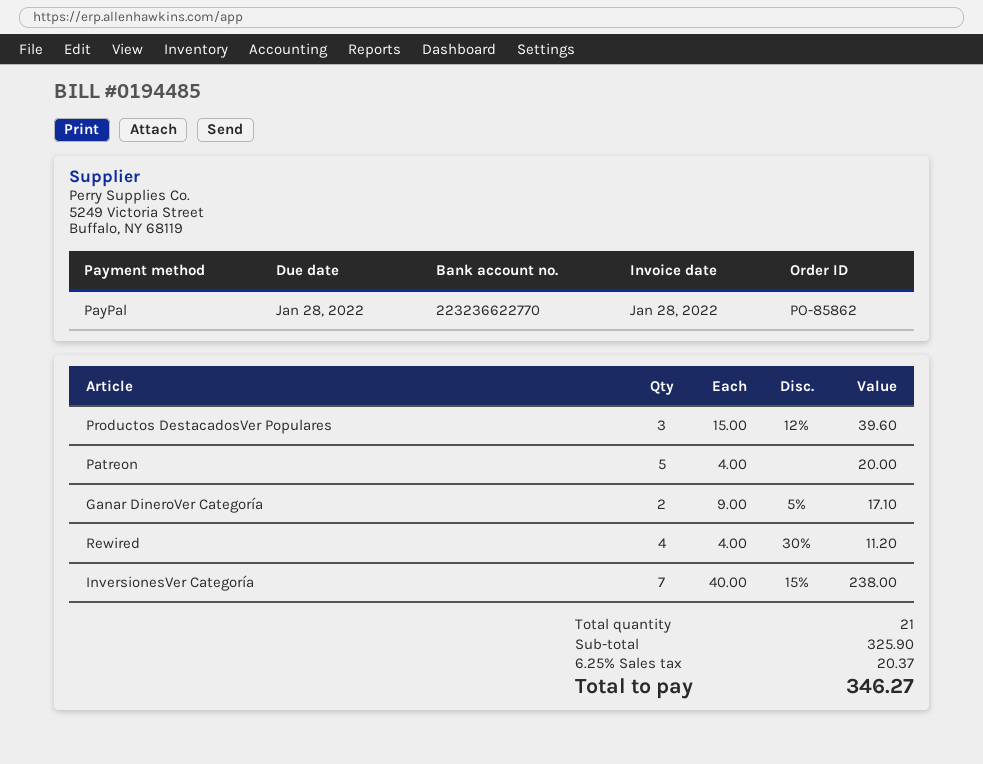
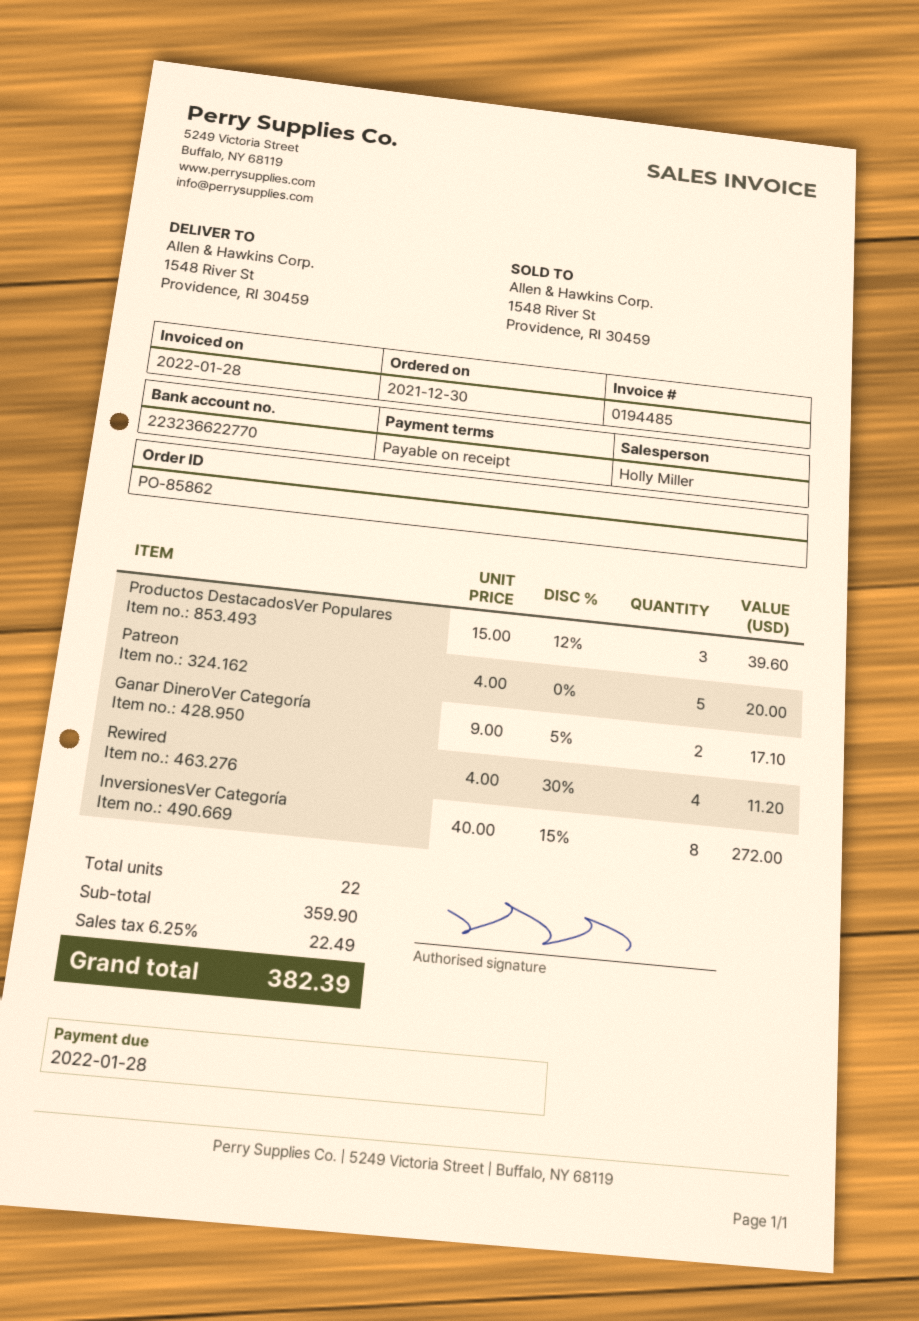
InversionesVer Categoría: 7 x 40.00 - 15% = 238.00 -> 8 x 40.00 - 15% = 272.00
total quantity: 21 -> 22
subtotal: 325.90 -> 359.90
tax: 6.25% = 20.37 -> 6.25% = 22.49
total: 346.27 -> 382.39

